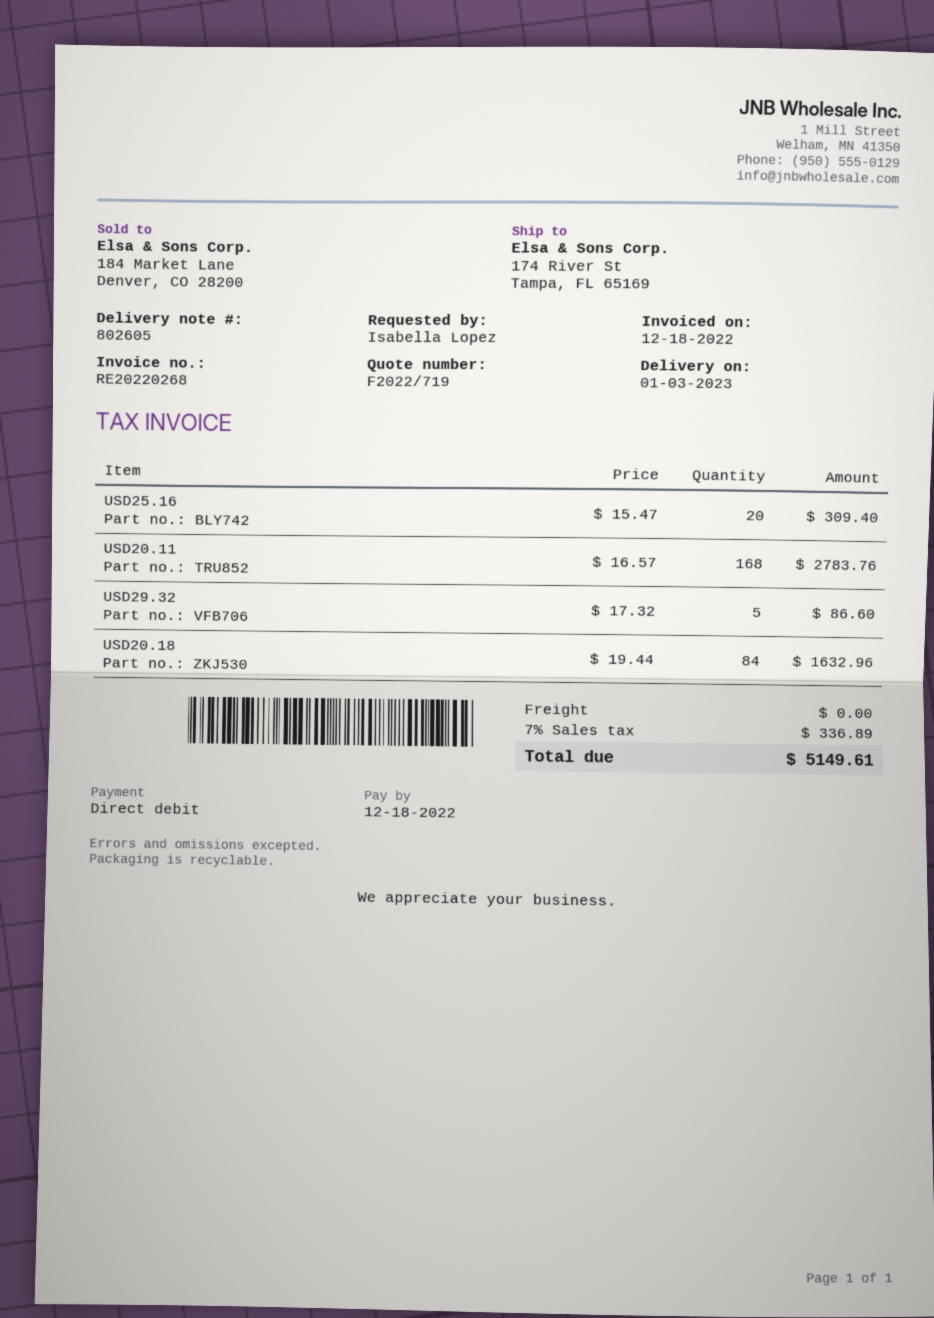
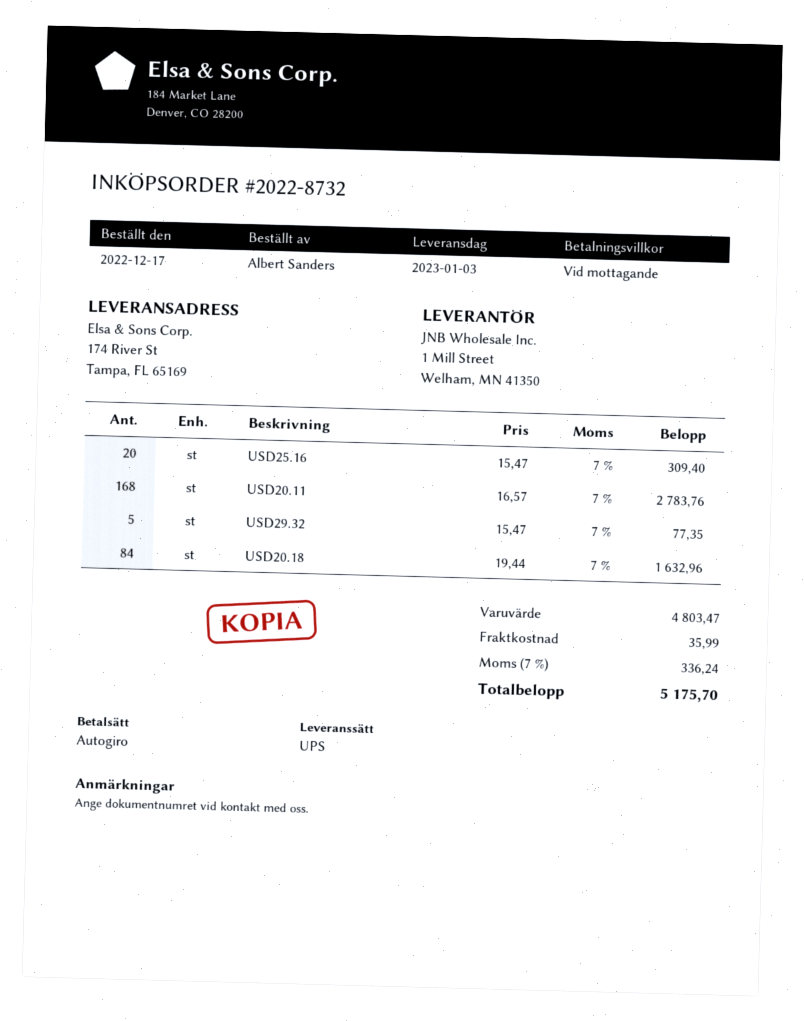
ordered by: Isabella Lopez -> Albert Sanders
USD29.32: 5 x 17.32 = 86.60 -> 5 x 15.47 = 77.35
shipping: 0.00 -> 35.99
tax: 7% = 336.89 -> 7% = 336.24
total: 5149.61 -> 5175.70

